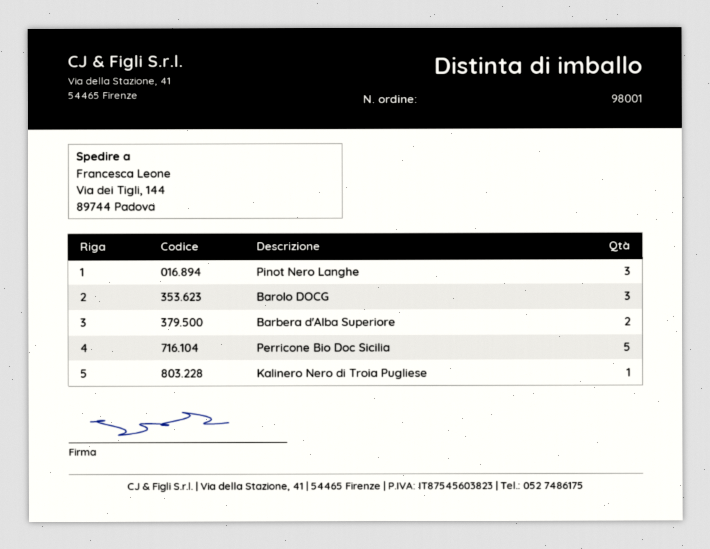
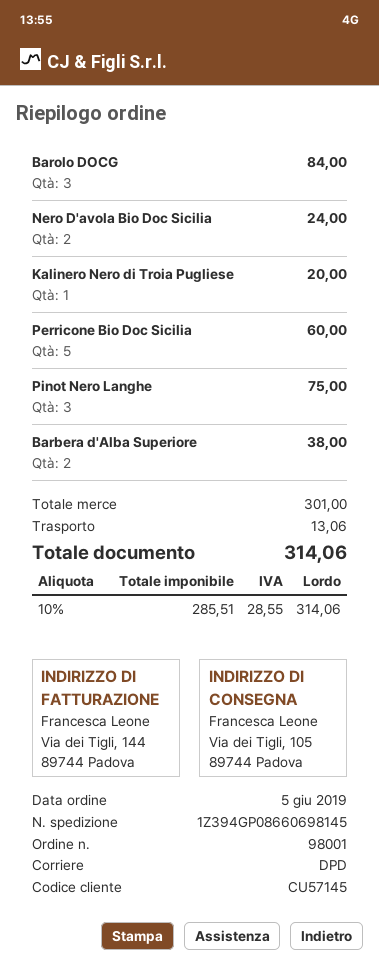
ship to: Via dei Tigli, 144, 89744 Padova -> Via dei Tigli, 105, 89744 Padova
Nero D'avola Bio Doc Sicilia: none -> 2

